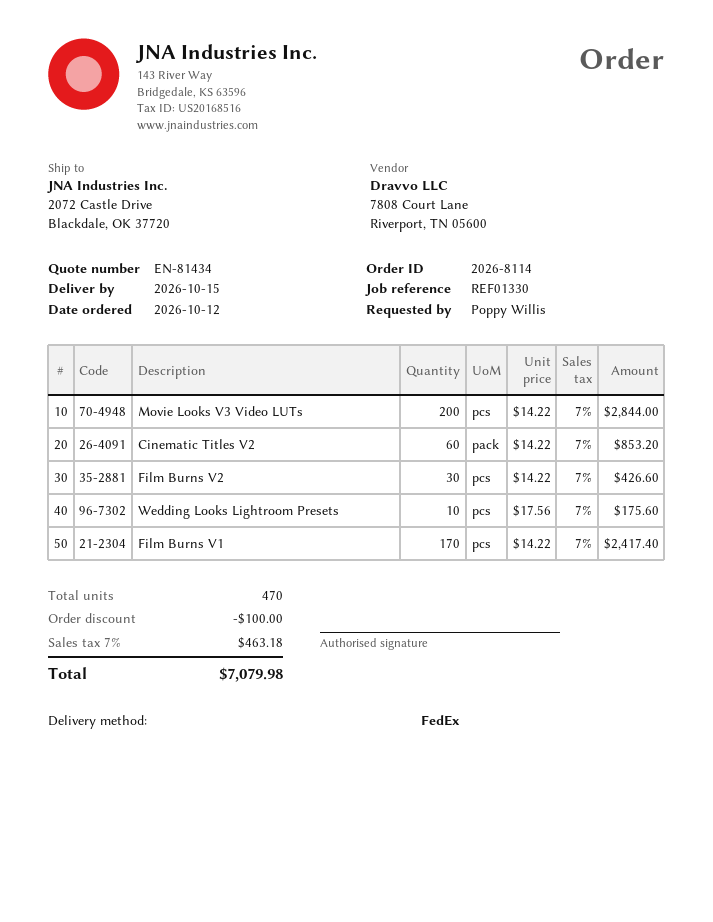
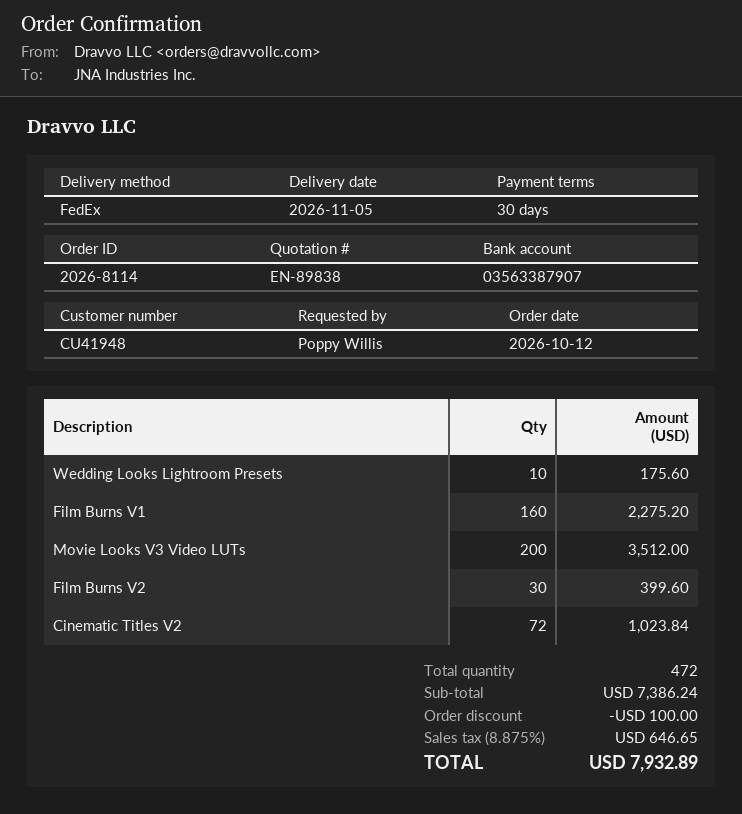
quote number: EN-81434 -> EN-89838
delivery date: 2026-10-15 -> 2026-11-05
Movie Looks V3 Video LUTs: 200 for 2844.00 -> 200 for 3512.00
Cinematic Titles V2: 60 for 853.20 -> 72 for 1023.84
Film Burns V2: 30 for 426.60 -> 30 for 399.60
Film Burns V1: 170 for 2417.40 -> 160 for 2275.20
total quantity: 470 -> 472
tax: 7% = 463.18 -> 8.875% = 646.65
total: 7079.98 -> 7932.89

